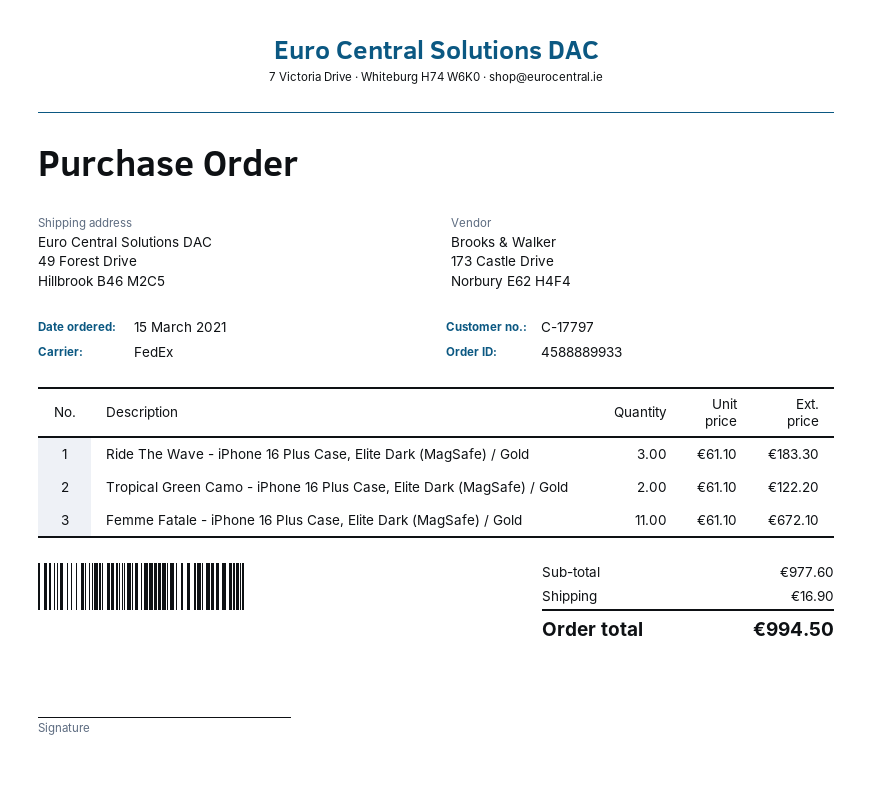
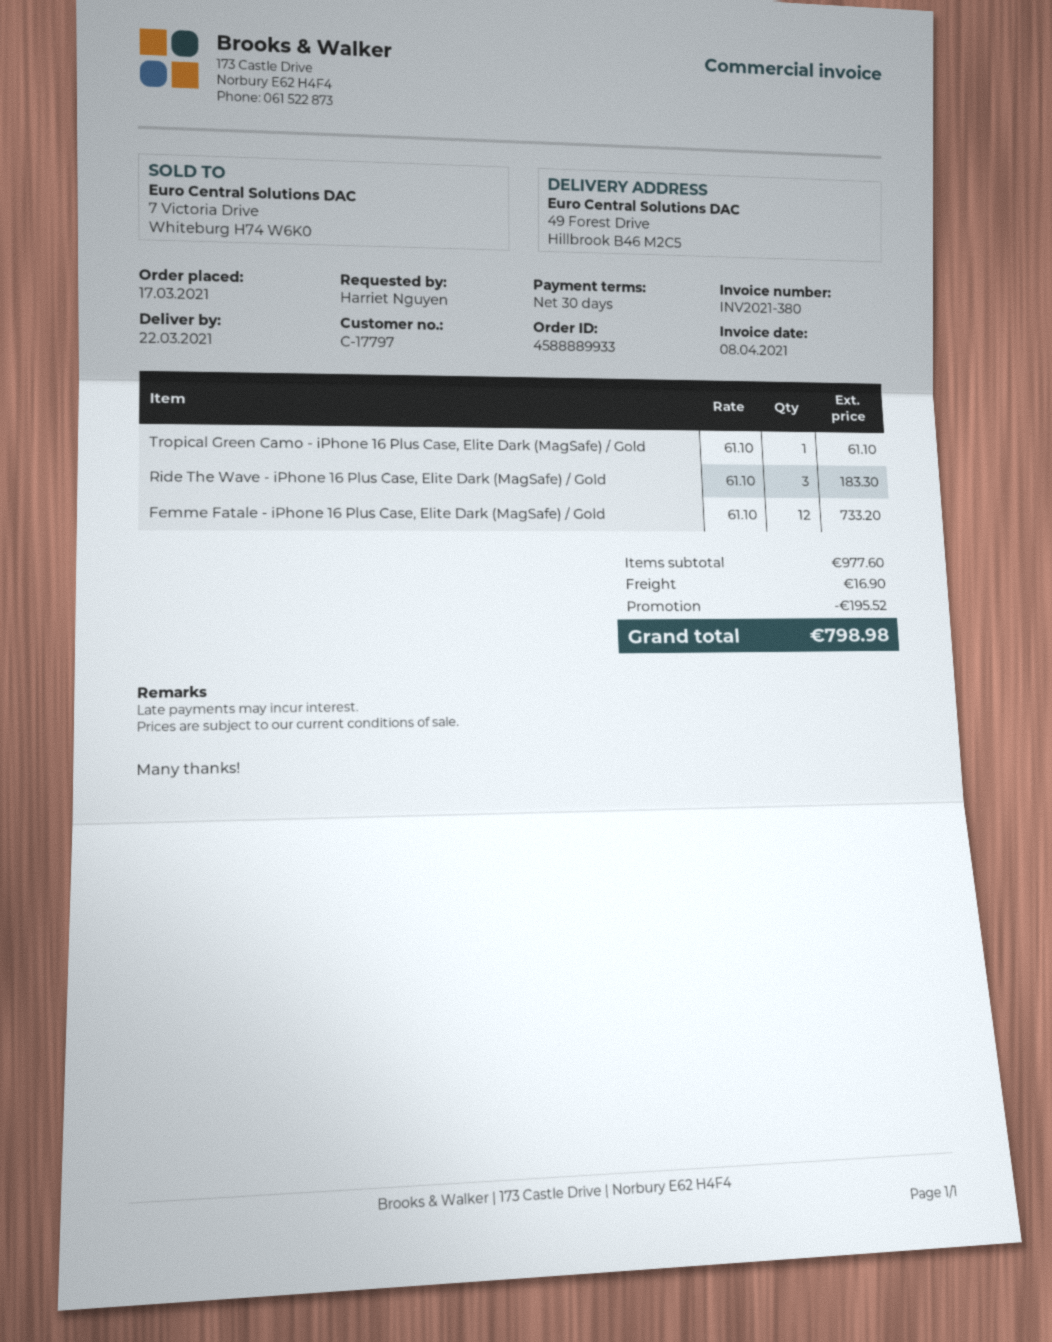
order date: 2021-03-15 -> 2021-03-17
Tropical Green Camo - iPhone 16 Plus Case, Elite Dark (MagSafe) / Gold: 2 x 61.10 = 122.20 -> 1 x 61.10 = 61.10
Femme Fatale - iPhone 16 Plus Case, Elite Dark (MagSafe) / Gold: 11 x 61.10 = 672.10 -> 12 x 61.10 = 733.20
discount: none -> 195.52
total: 994.50 -> 798.98

